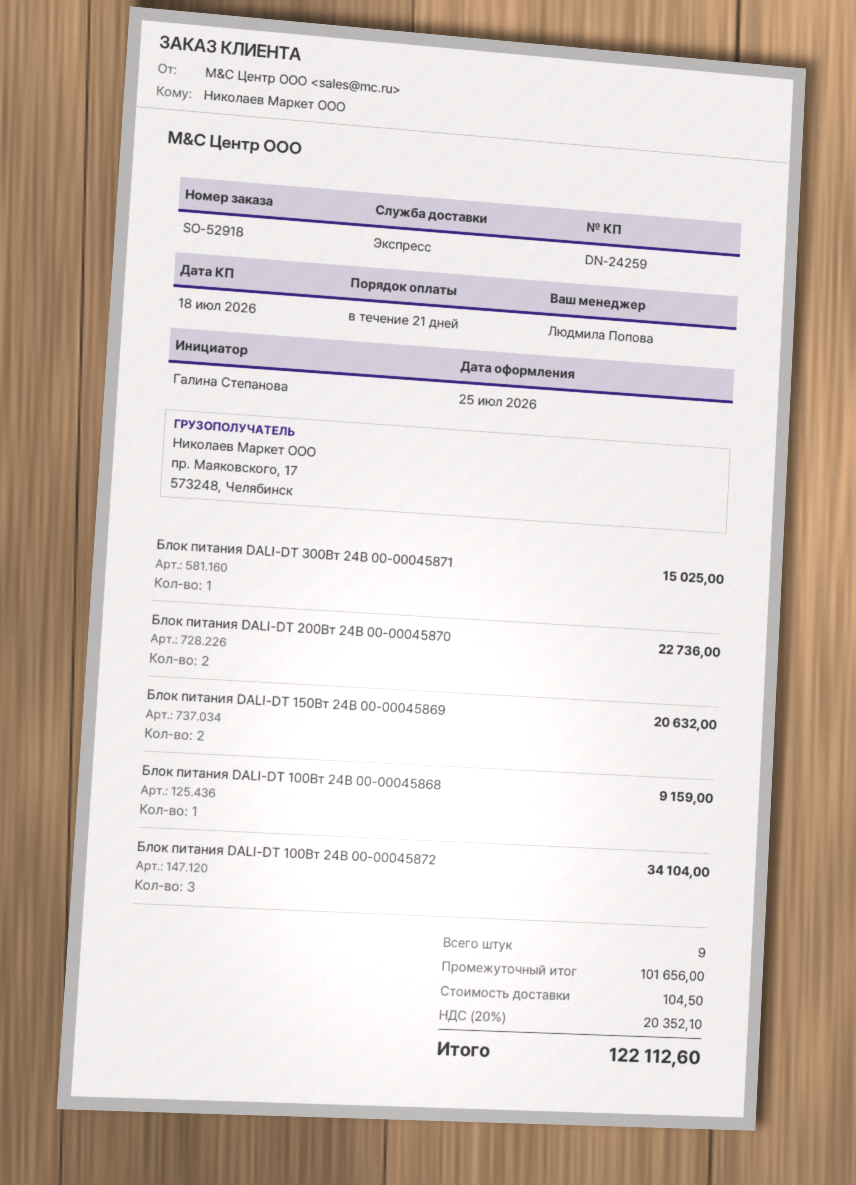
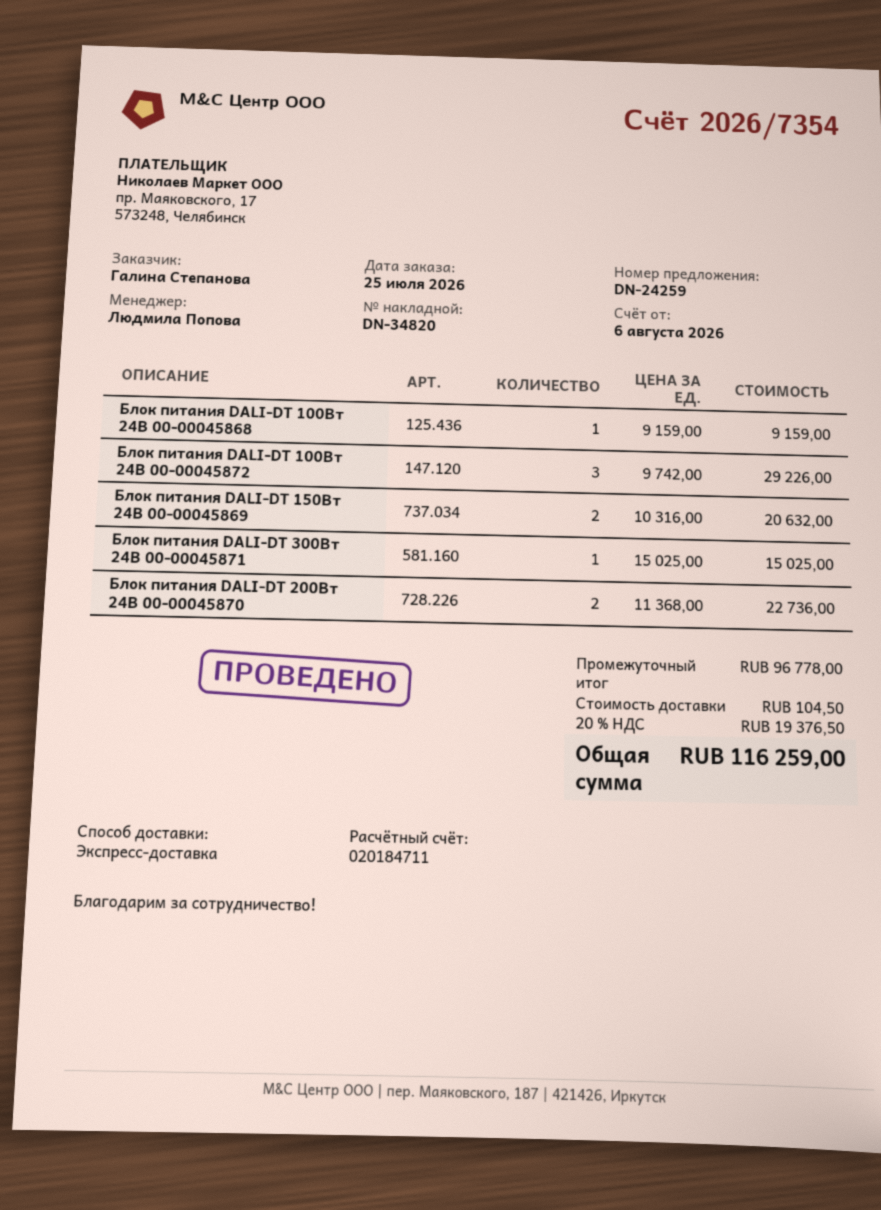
Блок питания DALI-DT 100Вт 24В 00-00045872: 3 for 34104.00 -> 3 for 29226.00
subtotal: 101656.00 -> 96778.00
tax: 20% = 20352.10 -> 20% = 19376.50
total: 122112.60 -> 116259.00

